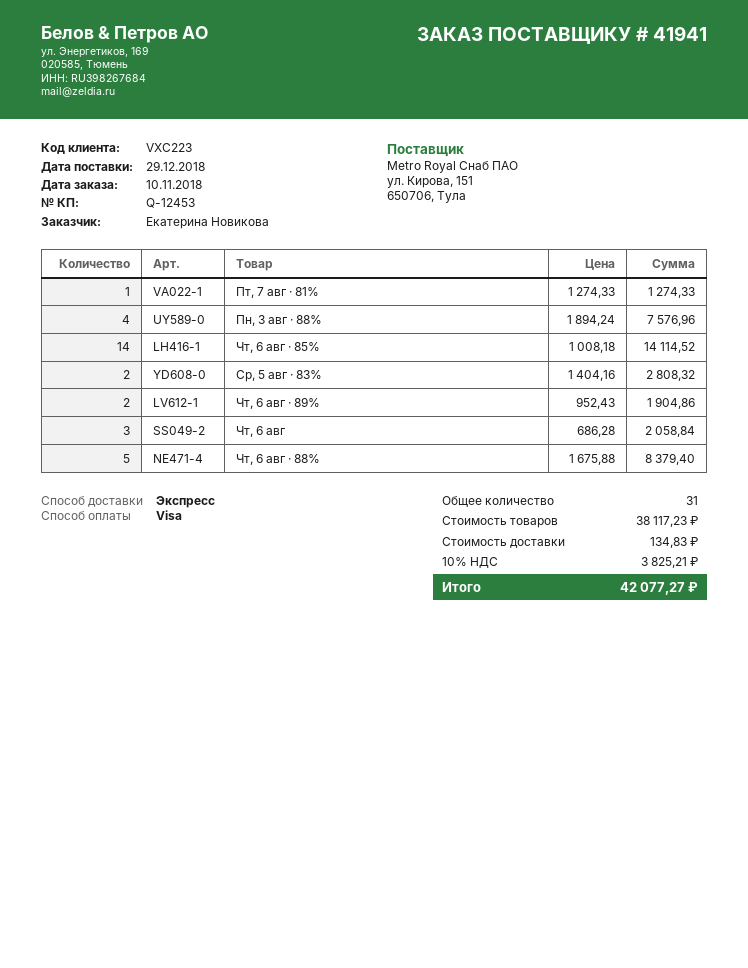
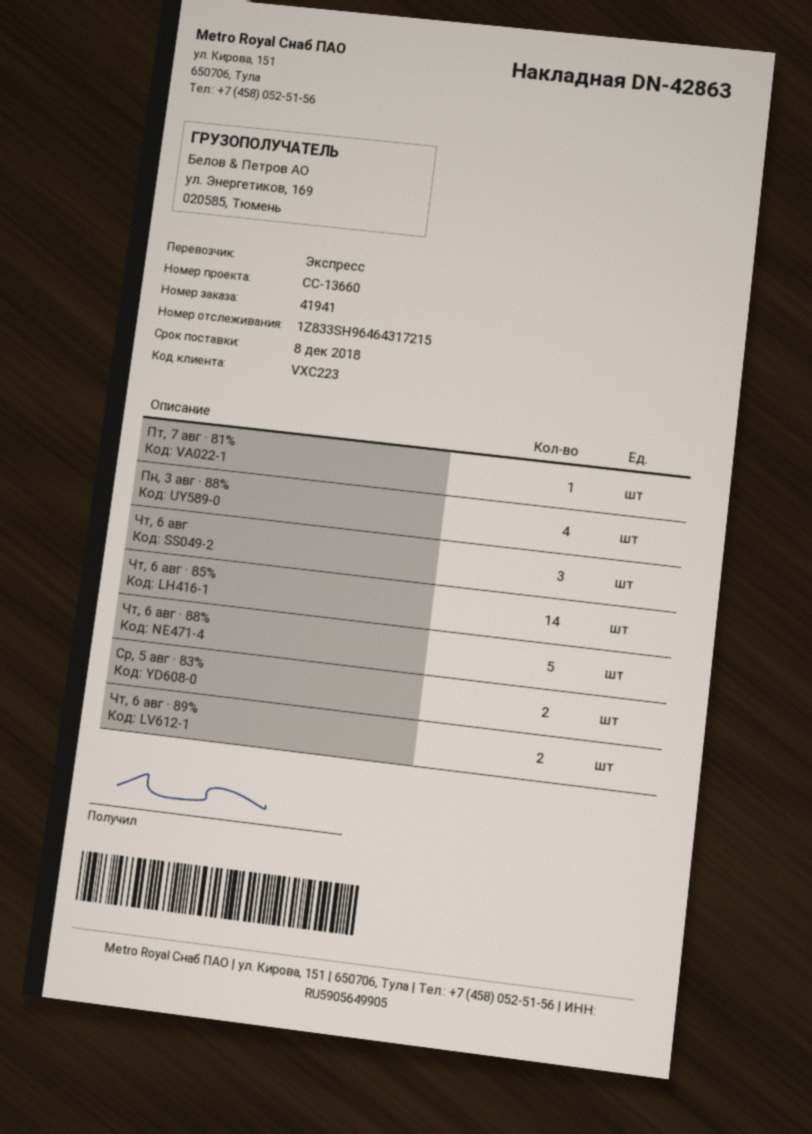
delivery date: 2018-12-29 -> 2018-12-08

